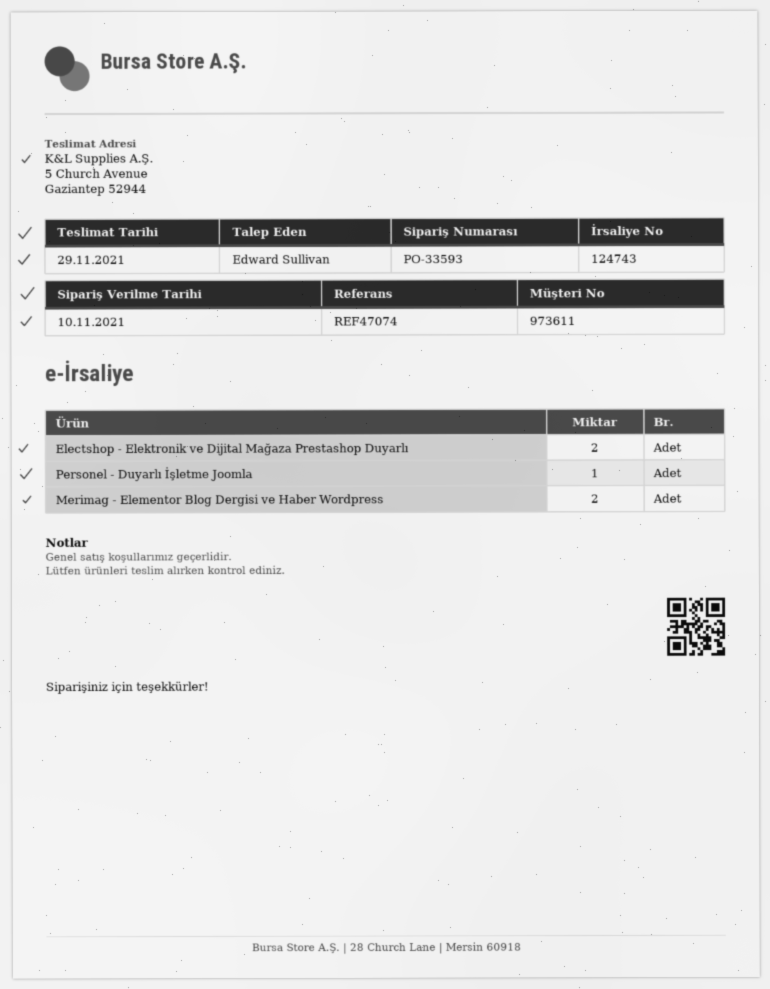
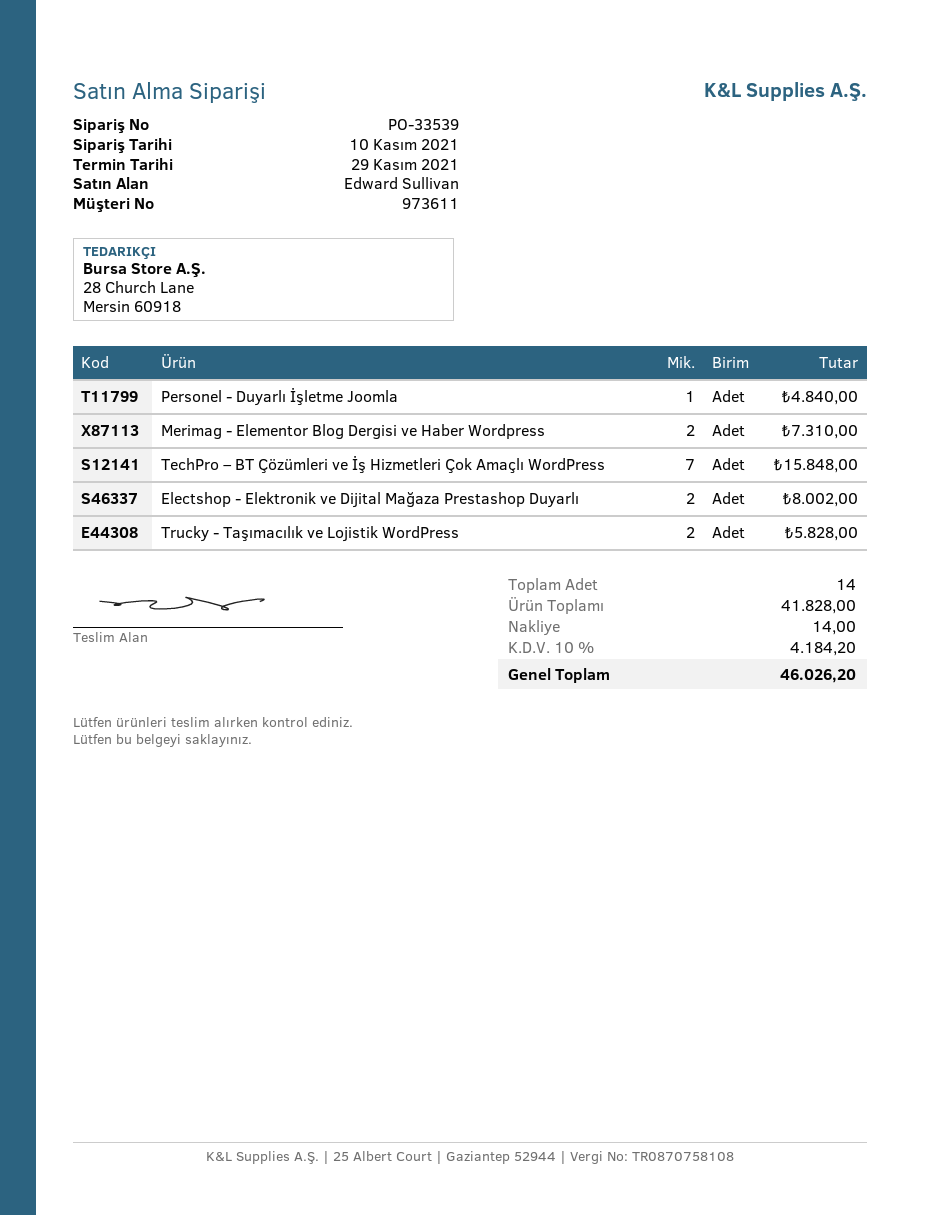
order number: PO-33593 -> PO-33539
TechPro – BT Çözümleri ve İş Hizmetleri Çok Amaçlı WordPress: none -> 7
Trucky - Taşımacılık ve Lojistik WordPress: none -> 2

